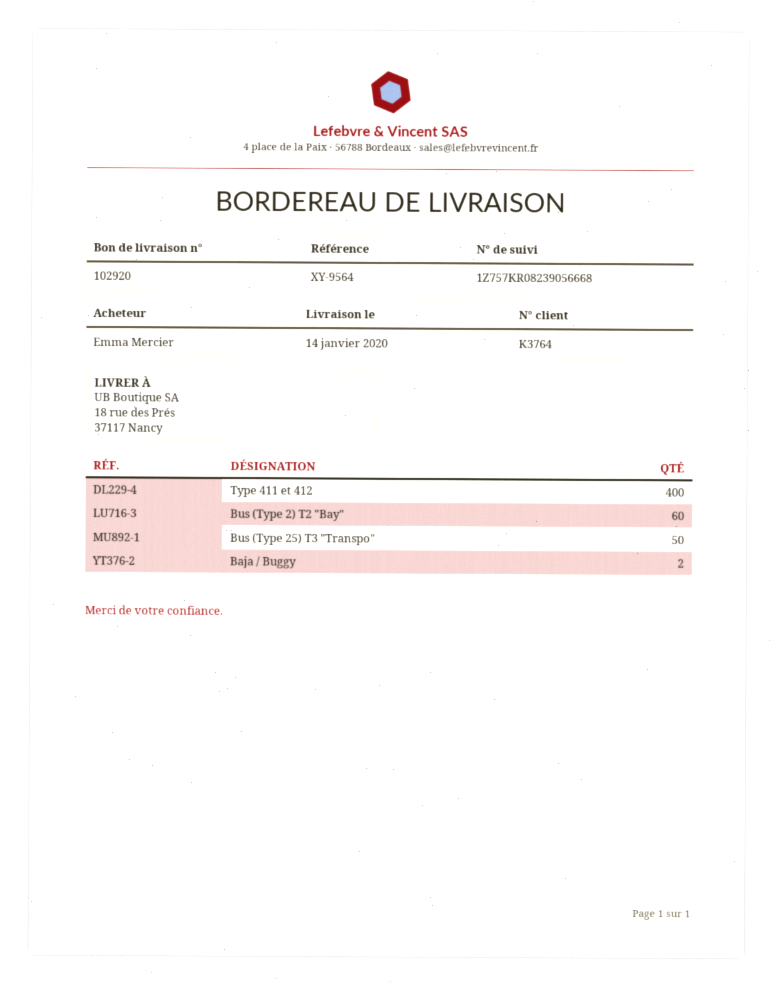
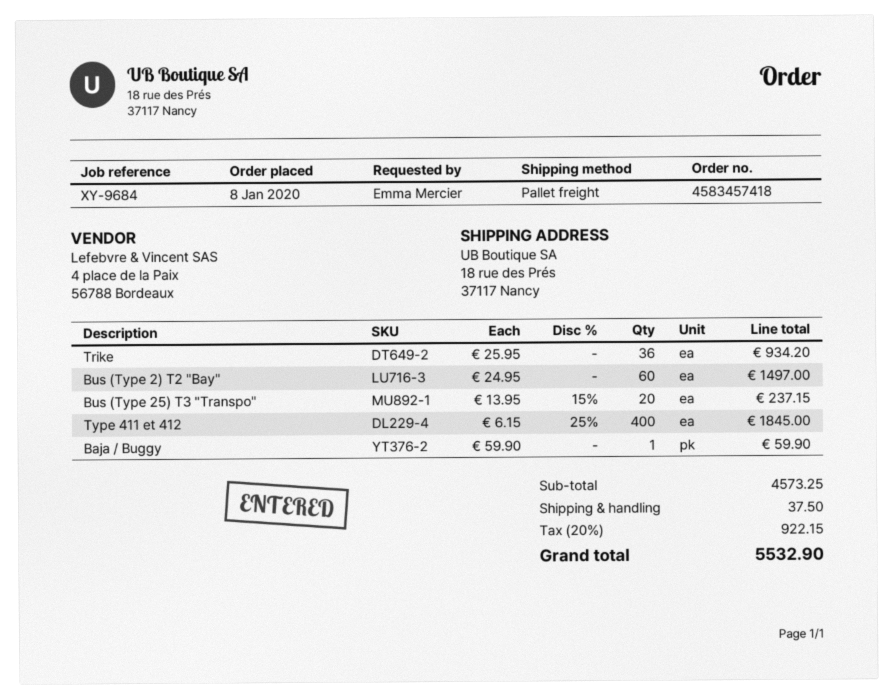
reference: XY-9564 -> XY-9684
Bus (Type 25) T3 "Transpo": 50 -> 20
Baja / Buggy: 2 -> 1
Trike: none -> 36

